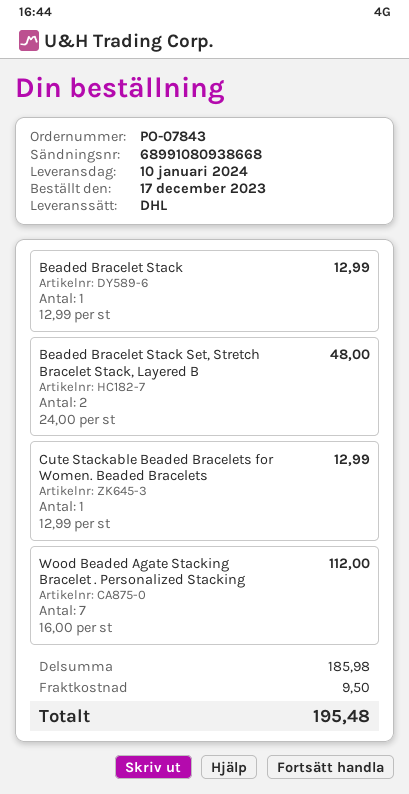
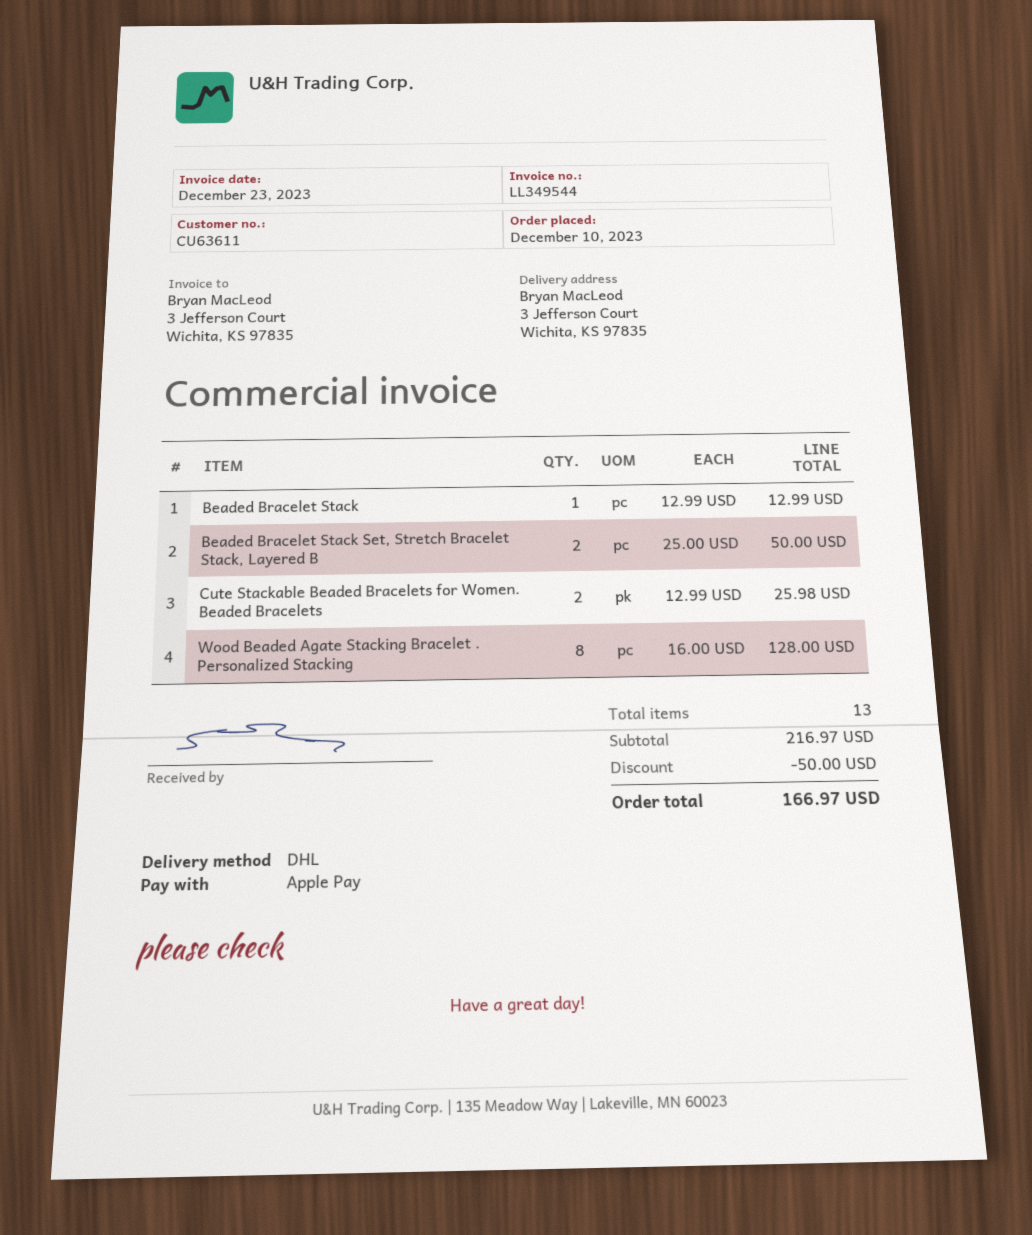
order date: 2023-12-17 -> 2023-12-10
Beaded Bracelet Stack Set, Stretch Bracelet Stack, Layered B: 2 x 24.00 = 48.00 -> 2 x 25.00 = 50.00
Cute Stackable Beaded Bracelets for Women. Beaded Bracelets: 1 x 12.99 = 12.99 -> 2 x 12.99 = 25.98
Wood Beaded Agate Stacking Bracelet . Personalized Stacking: 7 x 16.00 = 112.00 -> 8 x 16.00 = 128.00
subtotal: 185.98 -> 216.97
discount: none -> 50.00
shipping: 9.50 -> none
total: 195.48 -> 166.97

